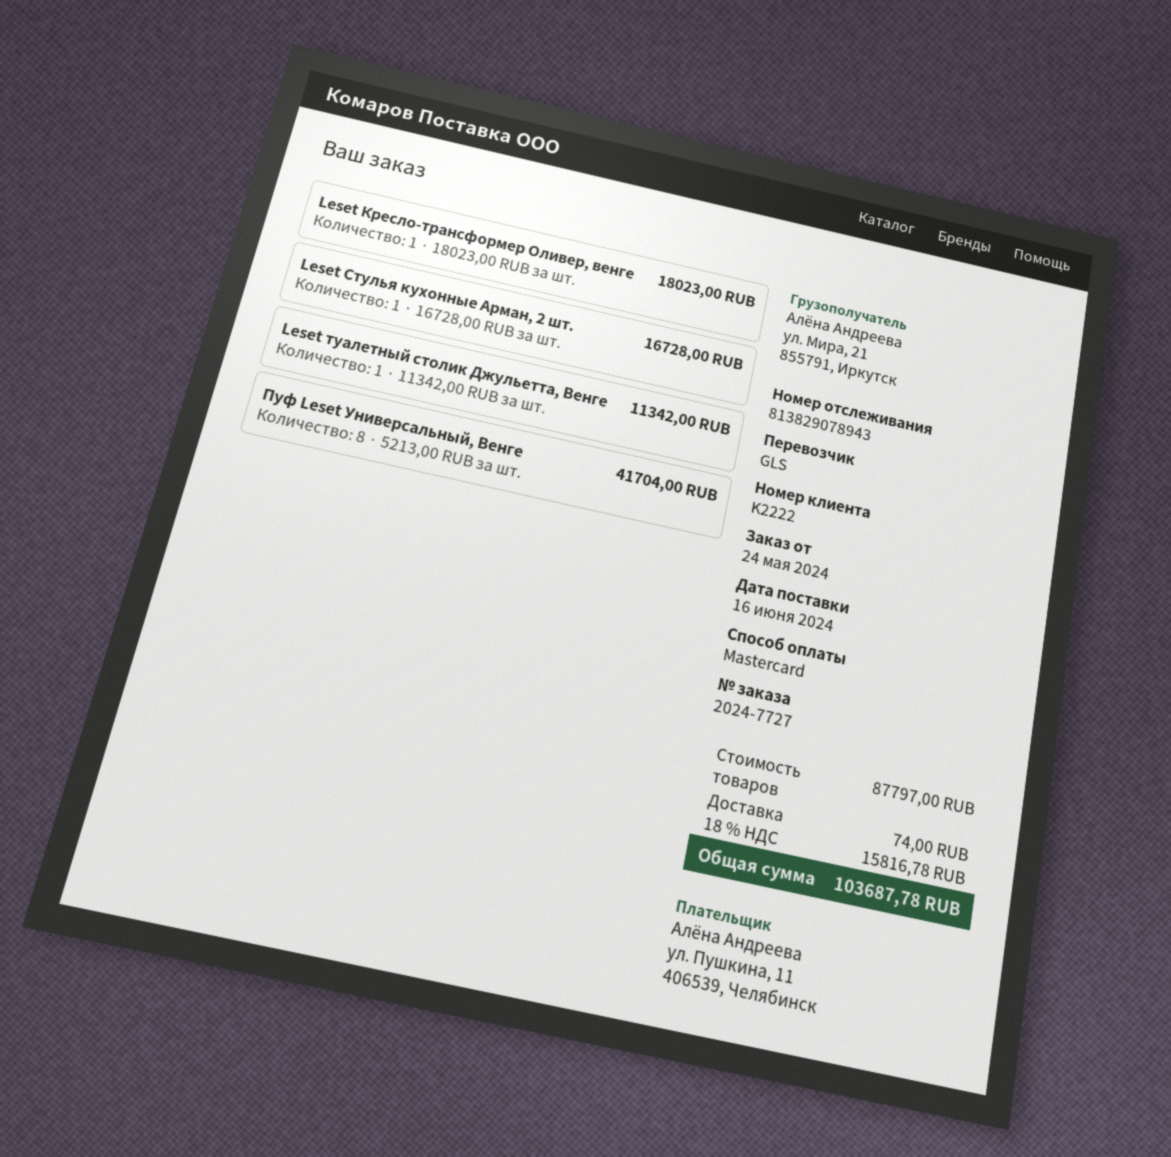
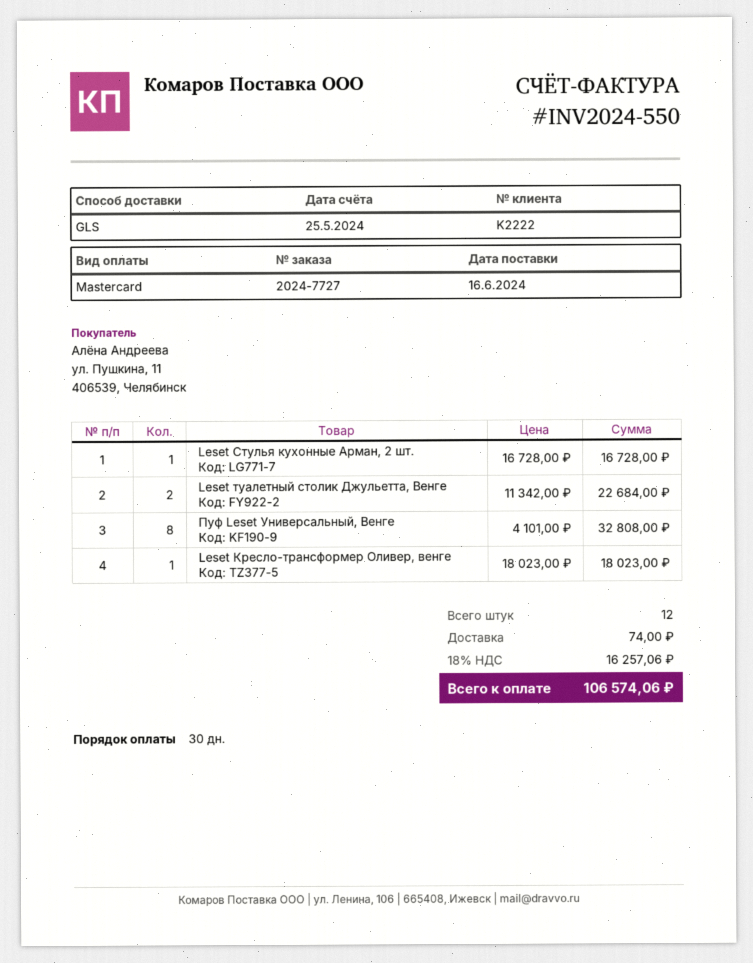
Leset туалетный столик Джульетта, Венге: 1 x 11342.00 = 11342.00 -> 2 x 11342.00 = 22684.00
Пуф Leset Универсальный, Венге: 8 x 5213.00 = 41704.00 -> 8 x 4101.00 = 32808.00
tax: 18% = 15816.78 -> 18% = 16257.06
total: 103687.78 -> 106574.06

